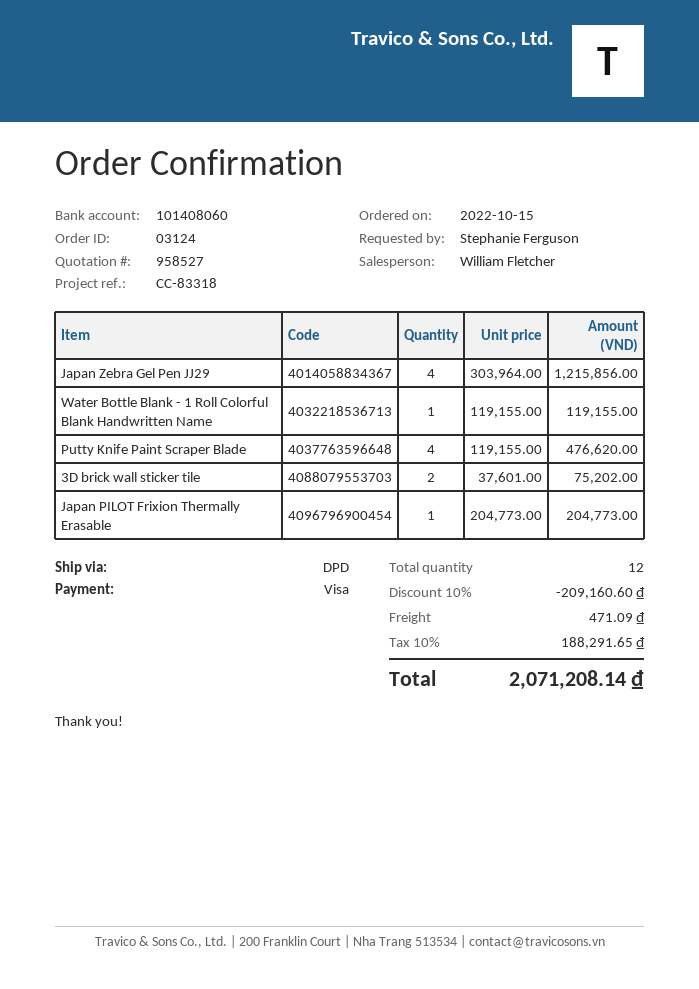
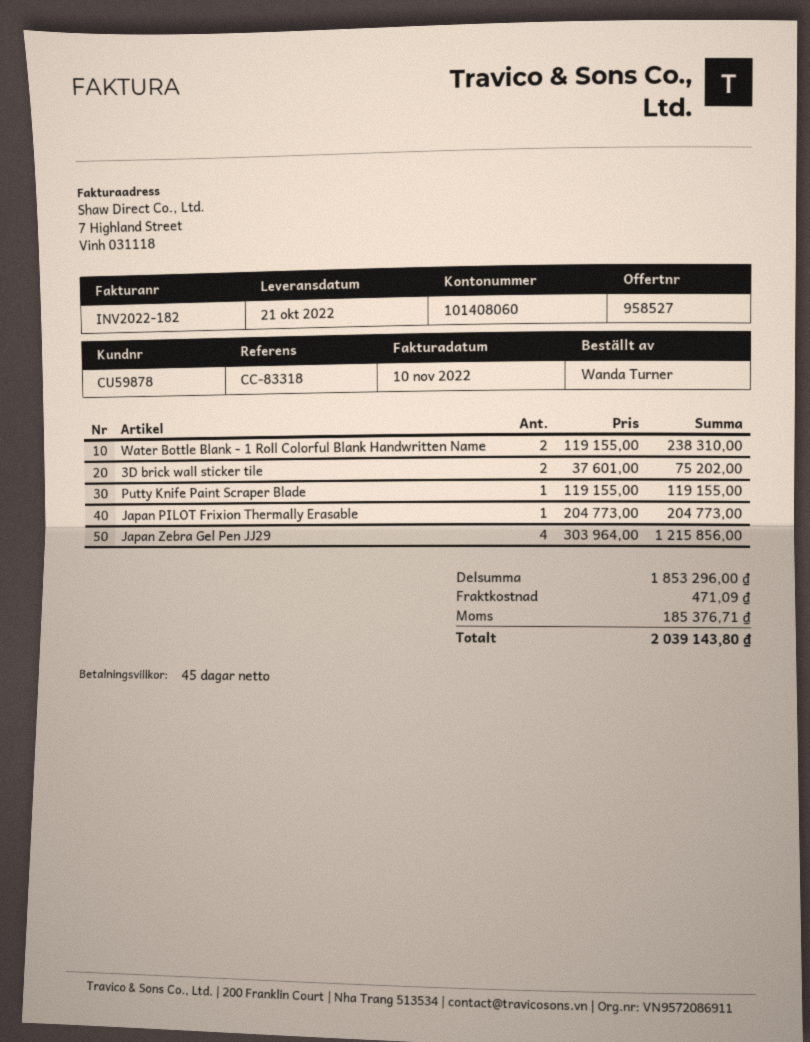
ordered by: Stephanie Ferguson -> Wanda Turner
Water Bottle Blank - 1 Roll Colorful Blank Handwritten Name: 1 x 119155.00 = 119155.00 -> 2 x 119155.00 = 238310.00
Putty Knife Paint Scraper Blade: 4 x 119155.00 = 476620.00 -> 1 x 119155.00 = 119155.00
discount: 10% = 209160.60 -> none
tax: 188291.65 -> 185376.71
total: 2071208.14 -> 2039143.80

